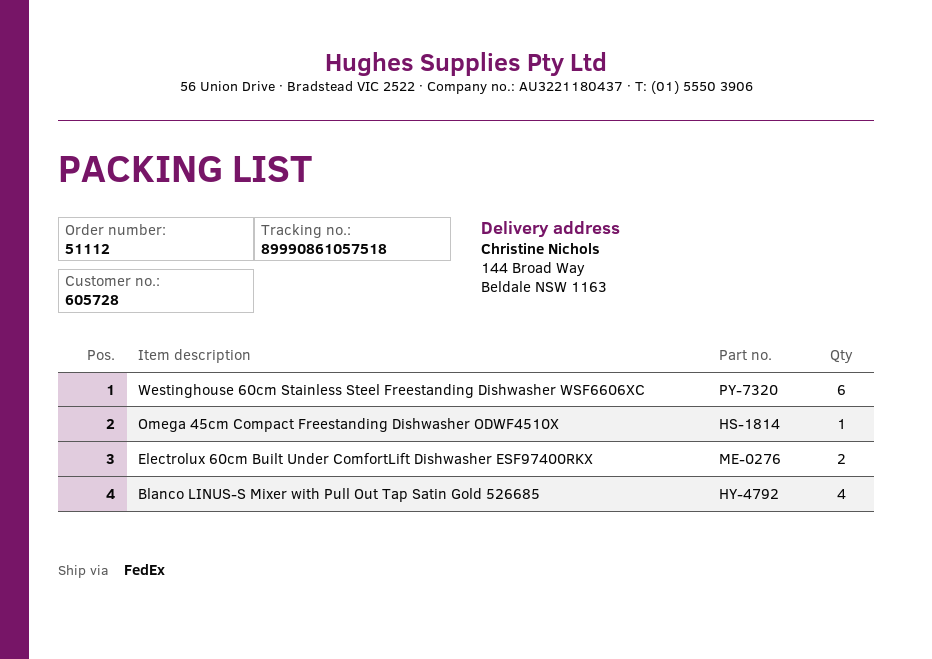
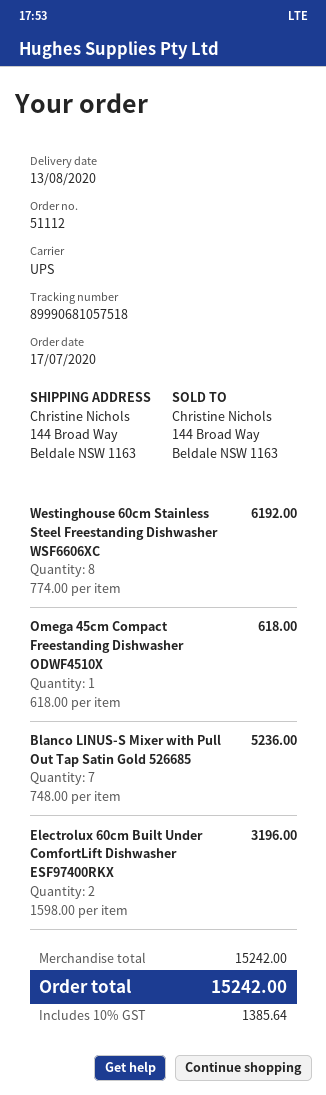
shipping method: FedEx -> UPS
tracking number: 89990861057518 -> 89990681057518
Westinghouse 60cm Stainless Steel Freestanding Dishwasher WSF6606XC: 6 -> 8
Blanco LINUS-S Mixer with Pull Out Tap Satin Gold 526685: 4 -> 7

